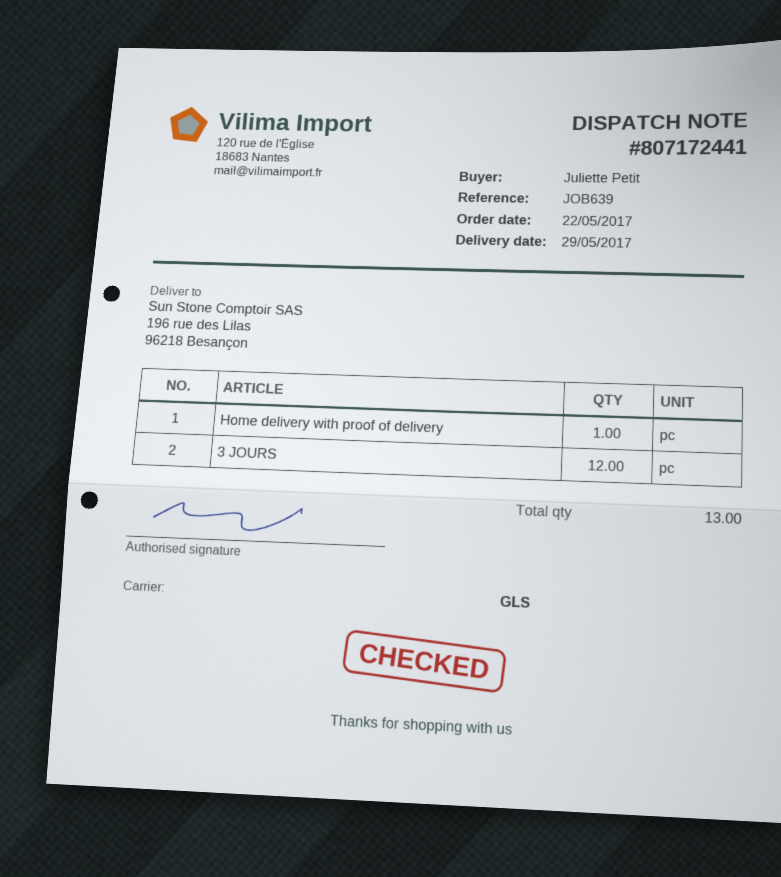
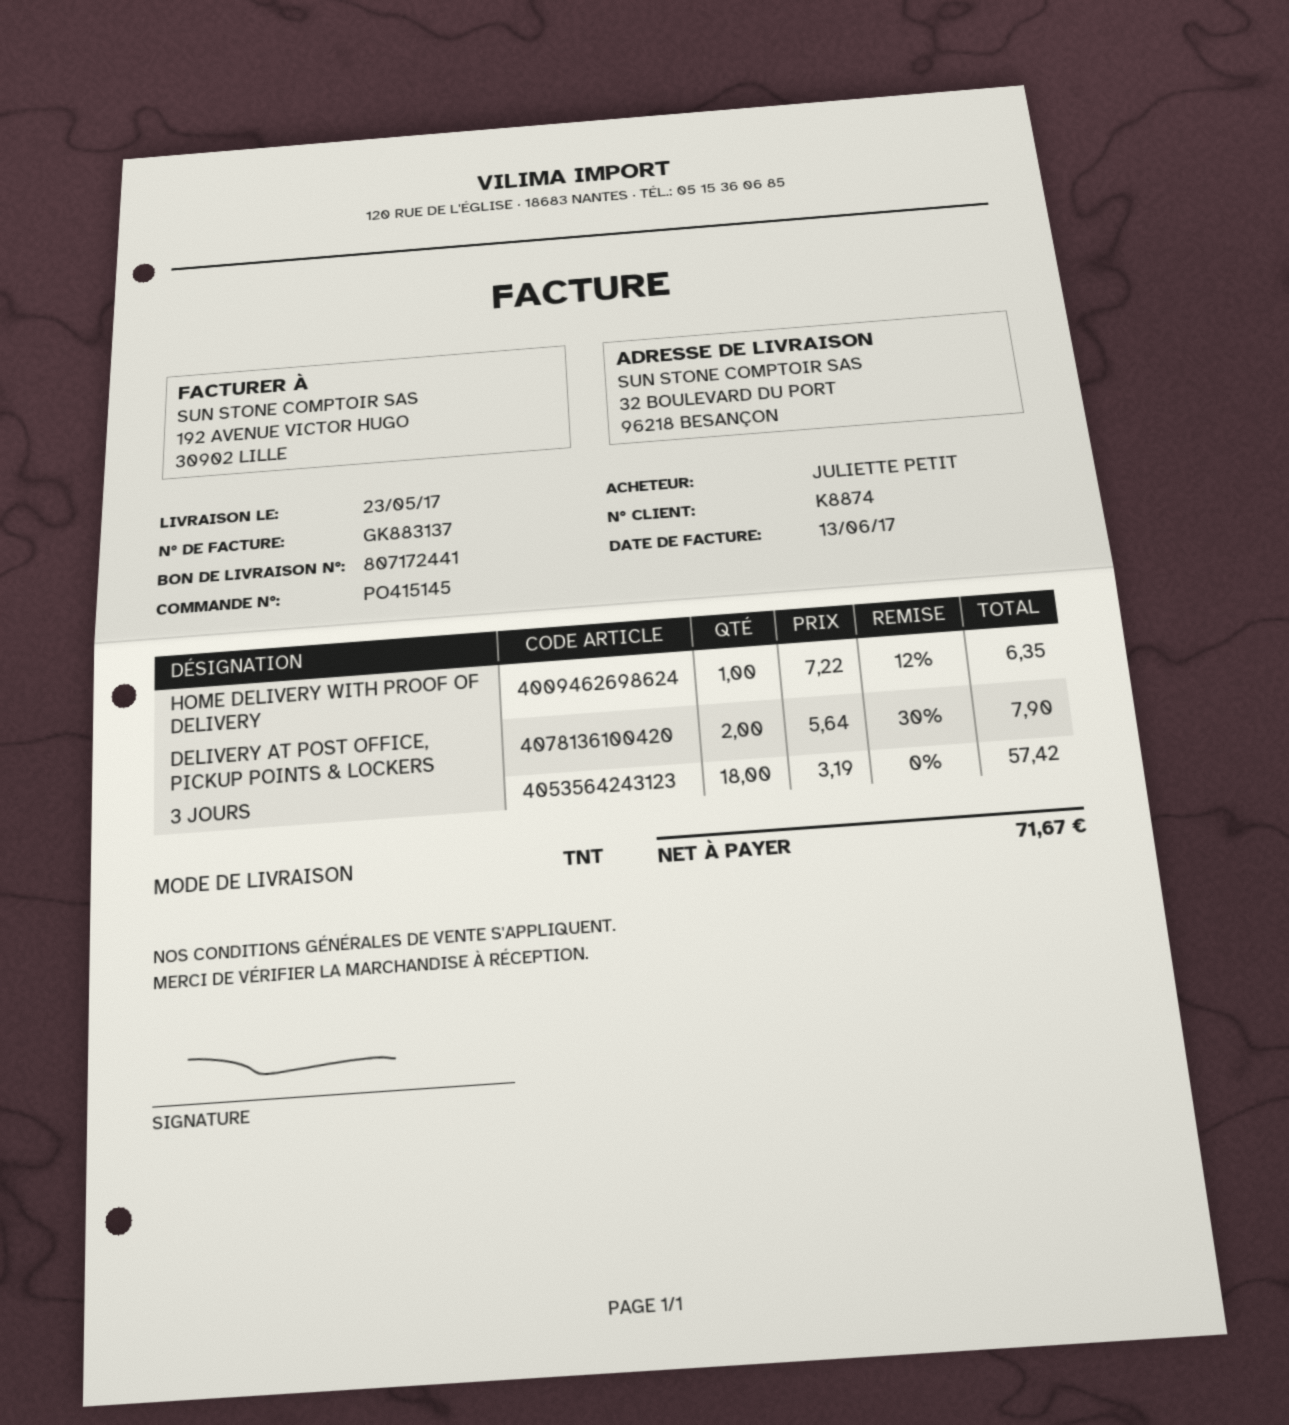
delivery date: 2017-05-29 -> 2017-05-23
shipping method: GLS -> TNT
ship to: 196 rue des Lilas, 96218 Besançon -> 32 BOULEVARD DU PORT, 96218 BESANÇON
3 JOURS: 12 -> 18
DELIVERY AT POST OFFICE, PICKUP POINTS & LOCKERS: none -> 2

